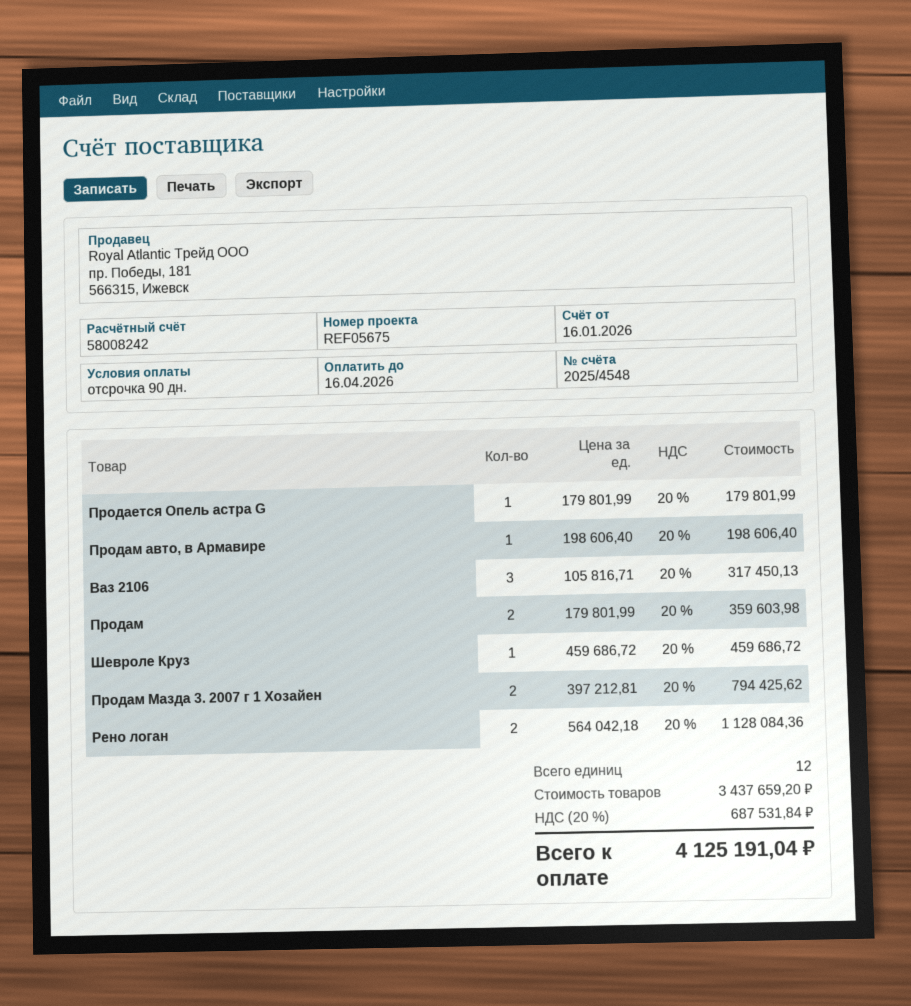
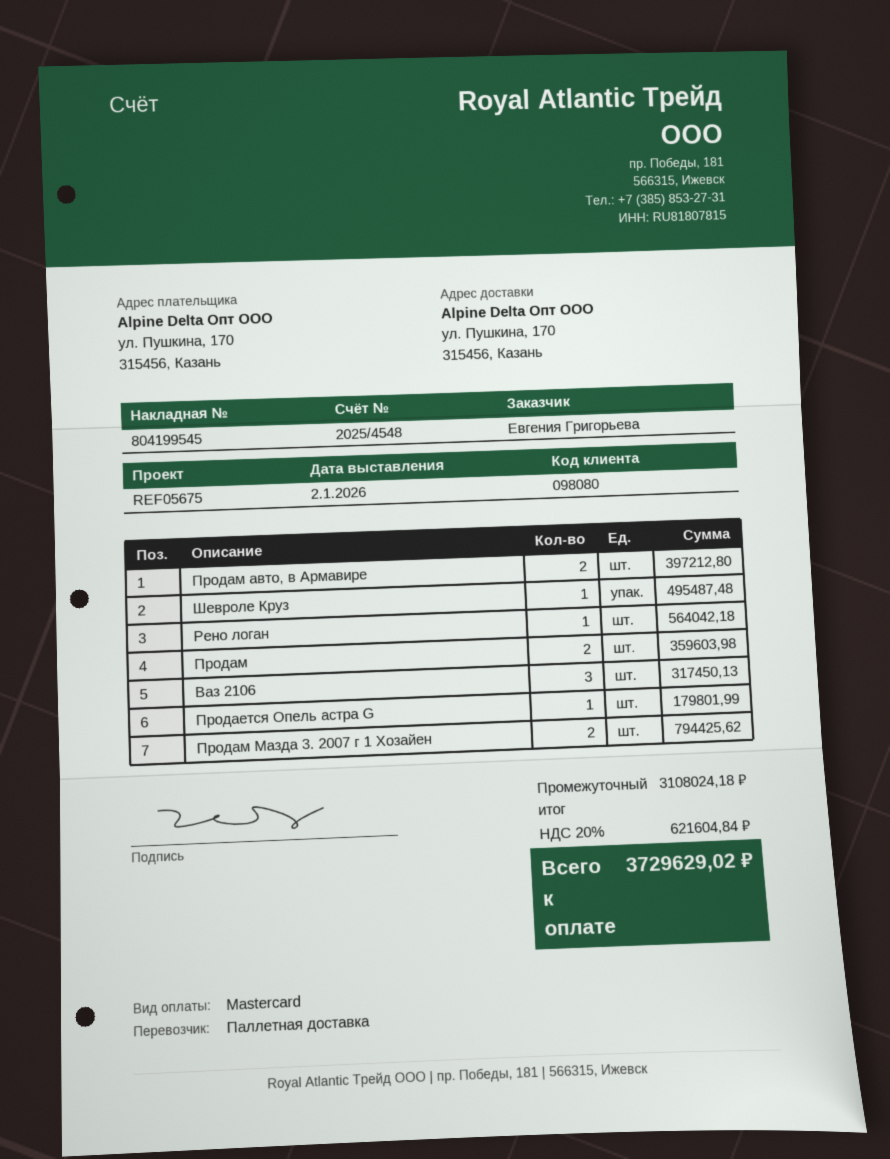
invoice date: 2026-01-16 -> 2026-01-02
Продам авто, в Армавире: 1 for 198606.40 -> 2 for 397212.80
Шевроле Круз: 1 for 459686.72 -> 1 for 495487.48
Рено логан: 2 for 1128084.36 -> 1 for 564042.18
subtotal: 3437659.20 -> 3108024.18
tax: 20% = 687531.84 -> 20% = 621604.84
total: 4125191.04 -> 3729629.02

